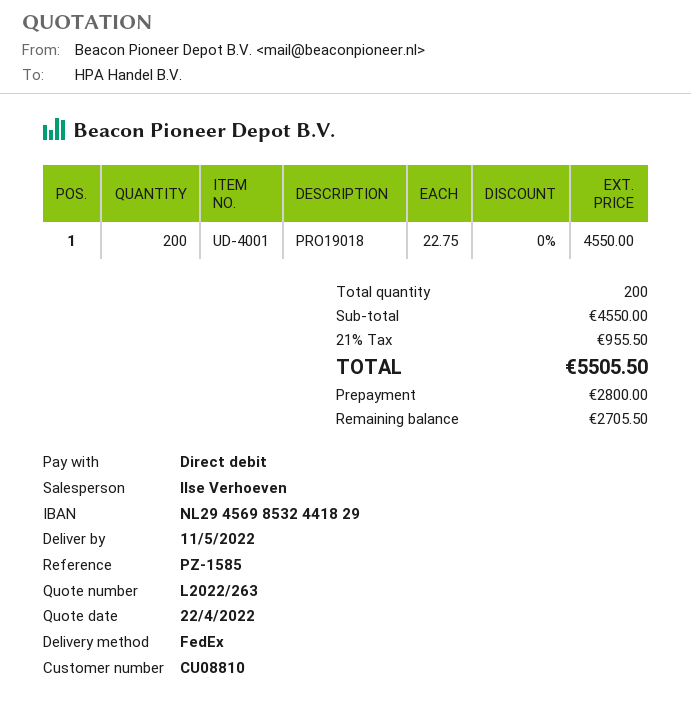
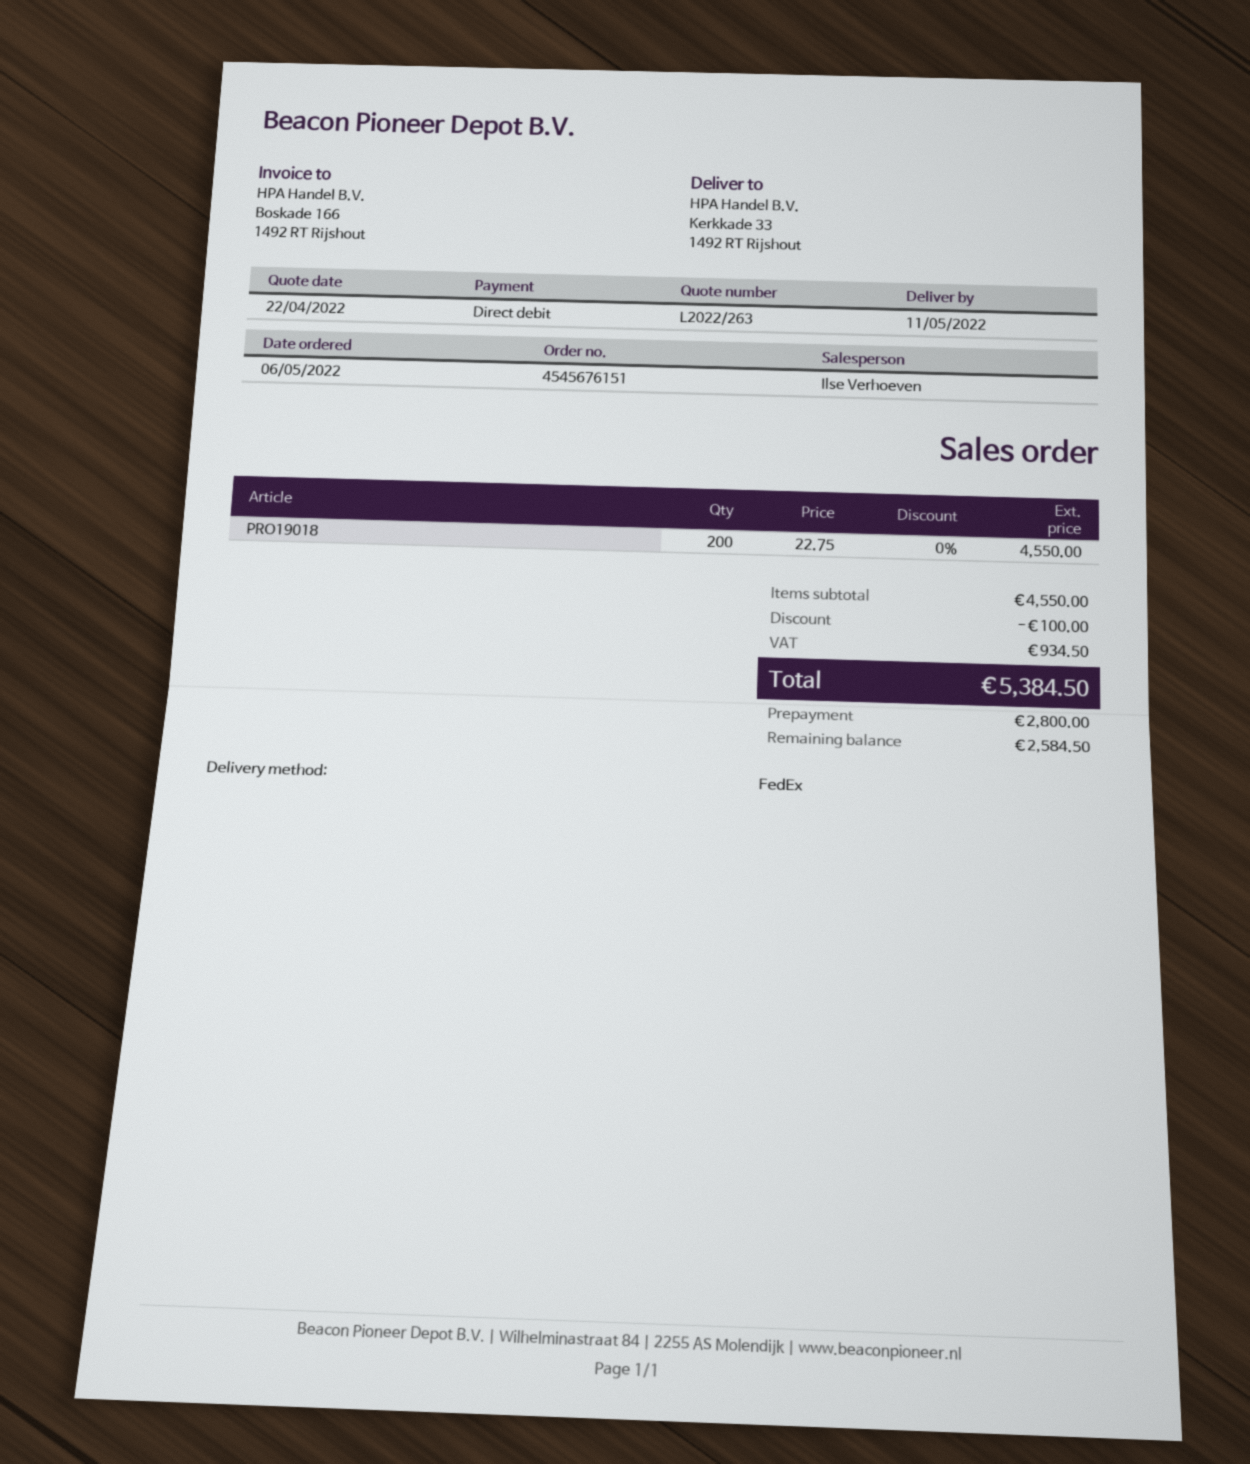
discount: none -> 100.00
tax: 955.50 -> 934.50
total: 5505.50 -> 5384.50
balance: 2705.50 -> 2584.50

